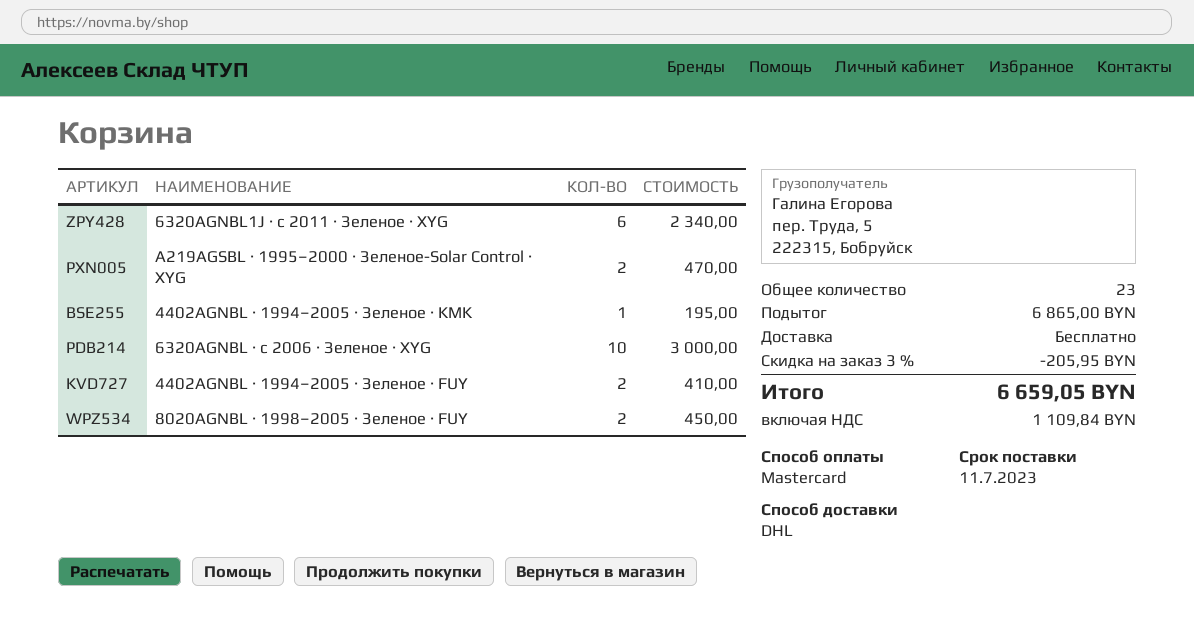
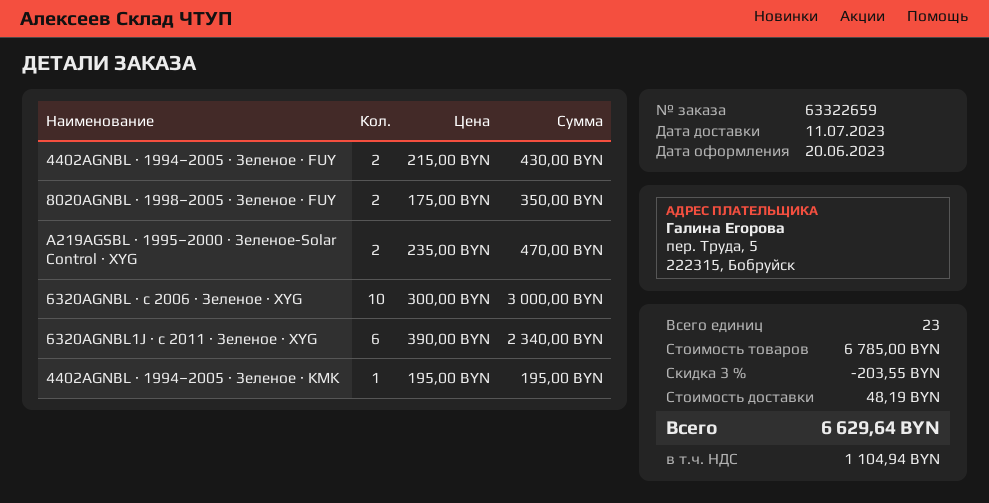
4402AGNBL · 1994–2005 · Зеленое · FUY: 2 for 410.00 -> 2 for 430.00
8020AGNBL · 1998–2005 · Зеленое · FUY: 2 for 450.00 -> 2 for 350.00
subtotal: 6865.00 -> 6785.00
discount: 3% = 205.95 -> 3% = 203.55
shipping: 0.00 -> 48.19
tax: 1109.84 -> 1104.94
total: 6659.05 -> 6629.64

